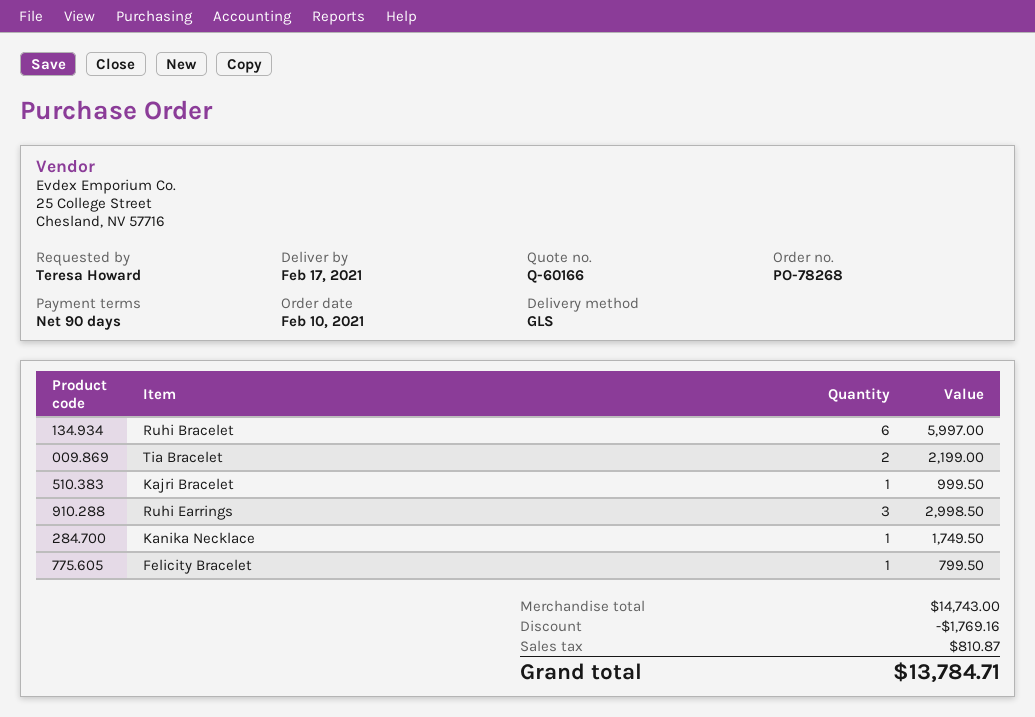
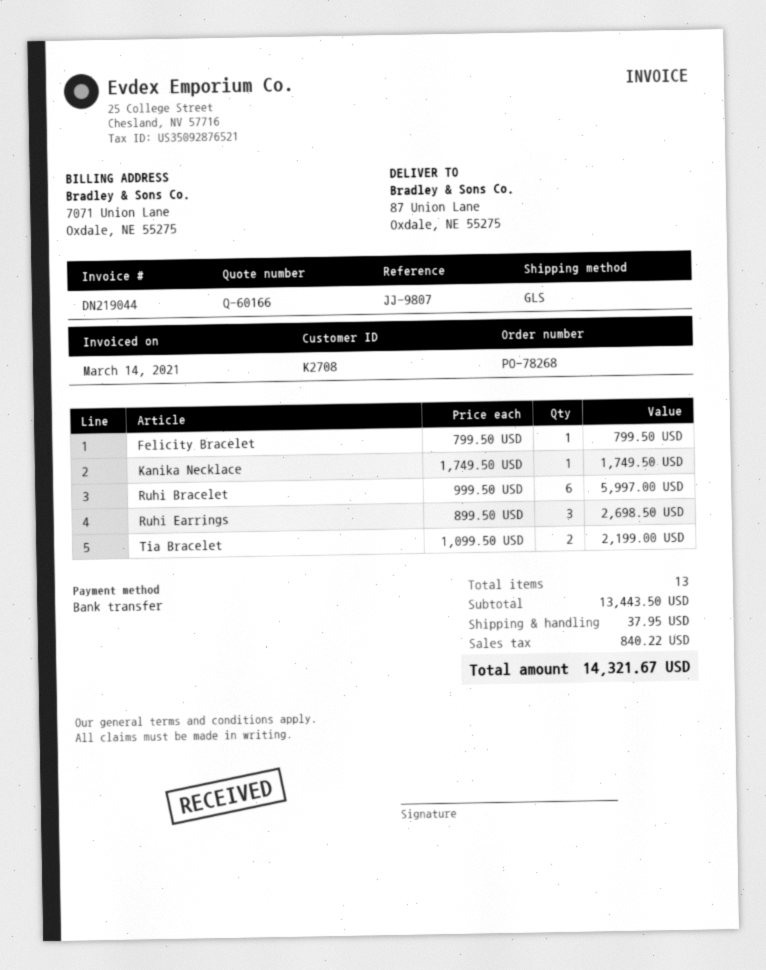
Kajri Bracelet: 1 for 999.50 -> none
Ruhi Earrings: 3 for 2998.50 -> 3 for 2698.50
subtotal: 14743.00 -> 13443.50
discount: 1769.16 -> none
shipping: none -> 37.95
tax: 810.87 -> 840.22
total: 13784.71 -> 14321.67

